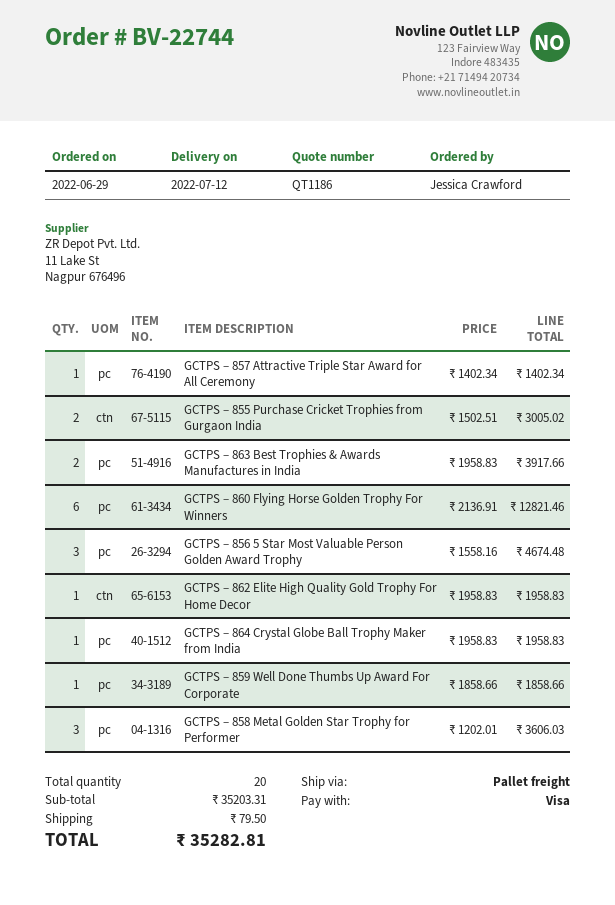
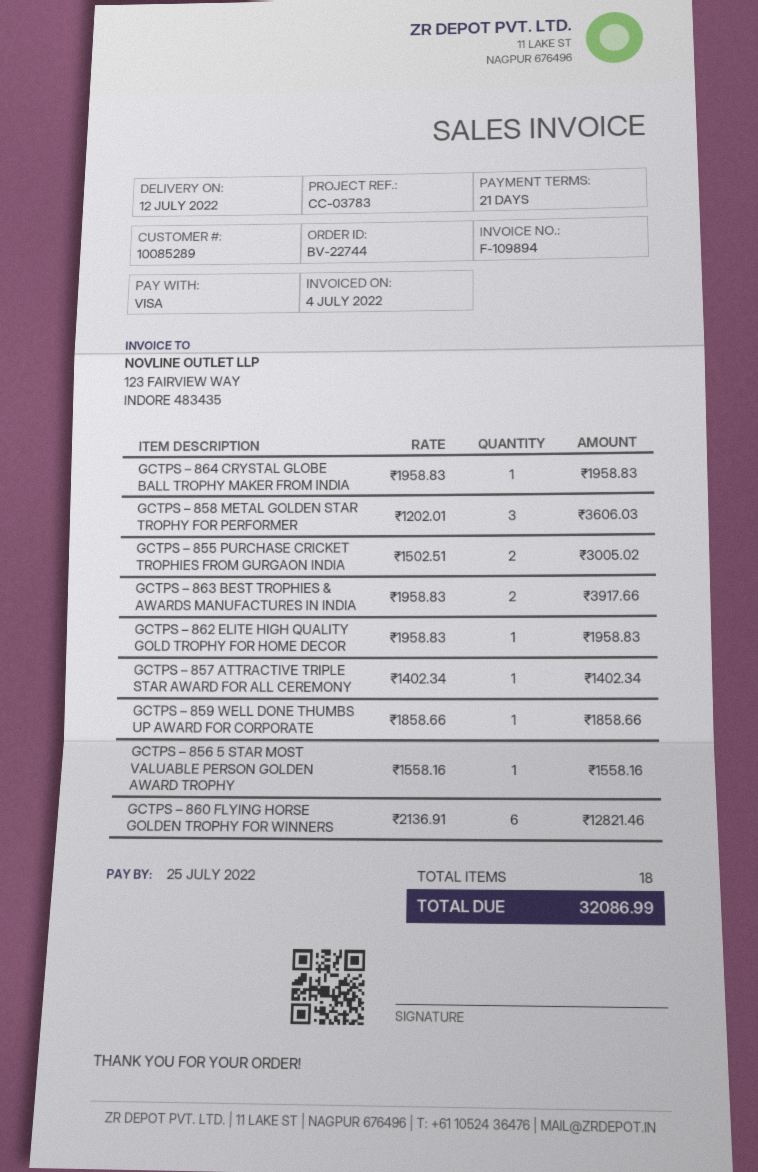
GCTPS – 856 5 Star Most Valuable Person Golden Award Trophy: 3 x 1558.16 = 4674.48 -> 1 x 1558.16 = 1558.16
total quantity: 20 -> 18
shipping: 79.50 -> none
total: 35282.81 -> 32086.99

